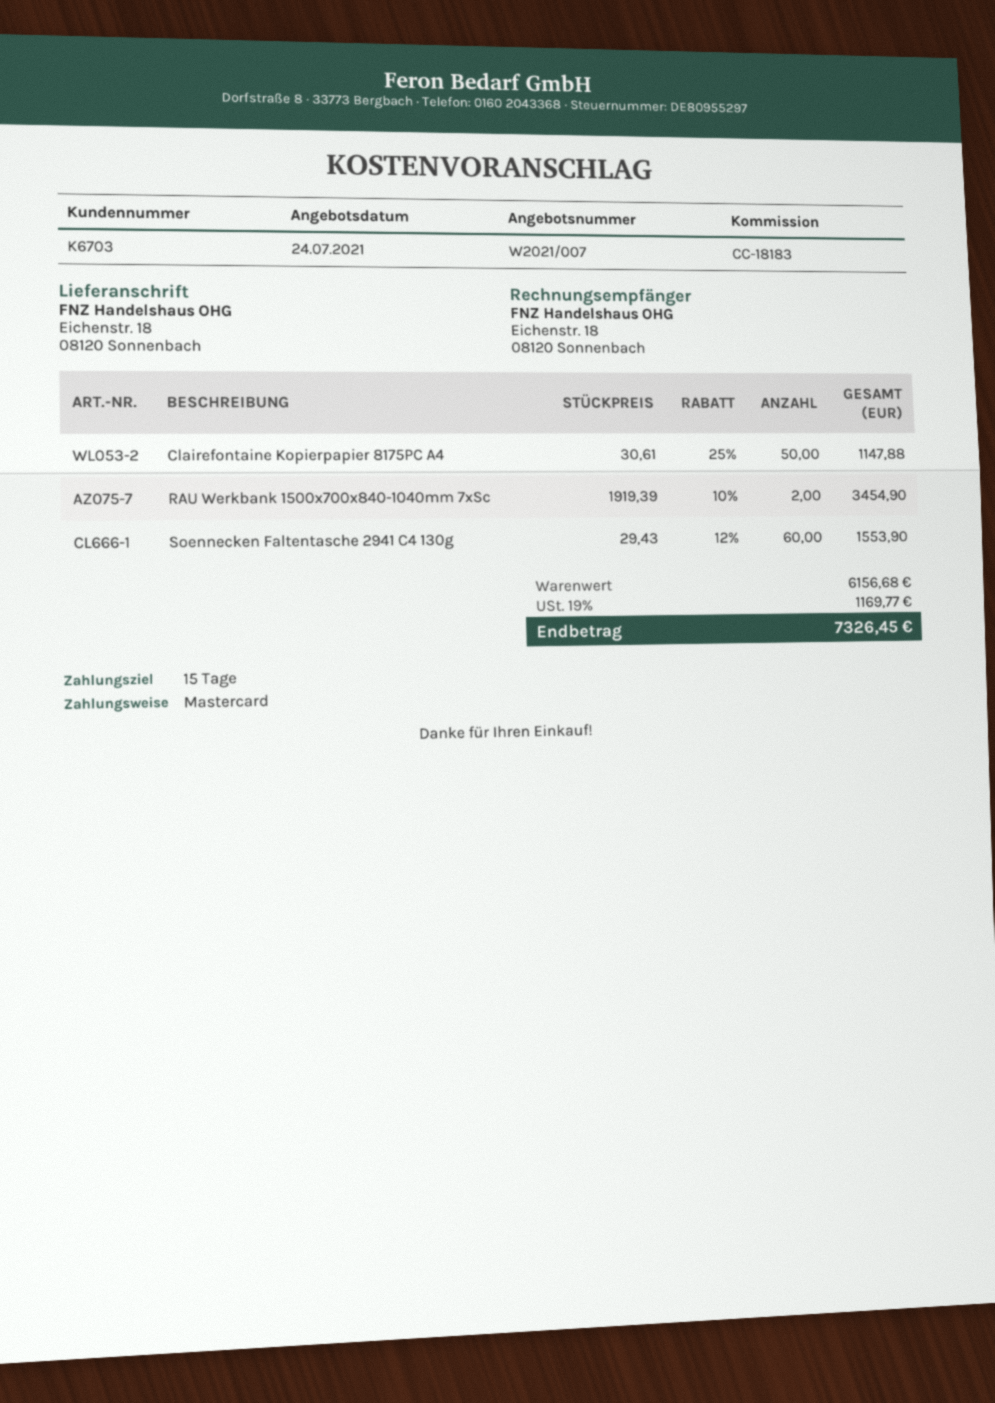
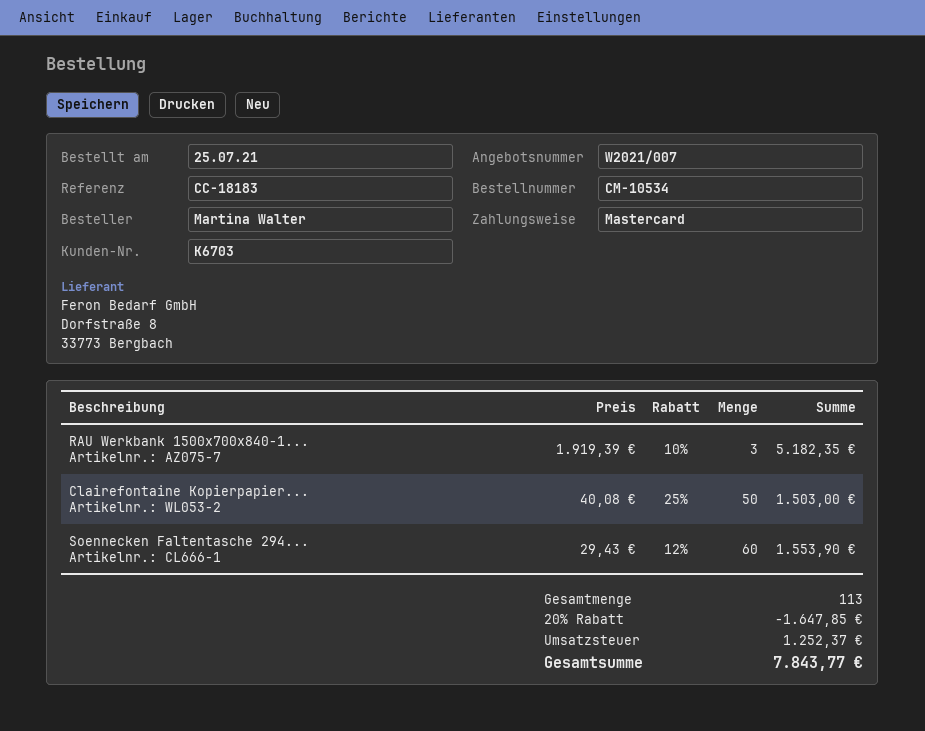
Clairefontaine Kopierpapier 8175PC A4: 50 x 30.61 - 25% = 1147.88 -> 50 x 40.08 - 25% = 1503.00
RAU Werkbank 1500x700x840-1040mm 7xSc: 2 x 1919.39 - 10% = 3454.90 -> 3 x 1919.39 - 10% = 5182.35
discount: none -> 20% = 1647.85
tax: 1169.77 -> 1252.37
total: 7326.45 -> 7843.77

